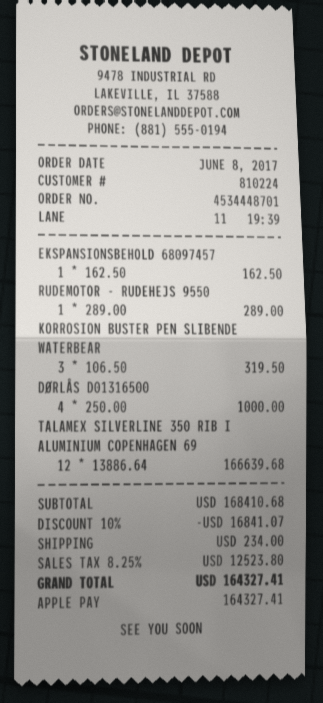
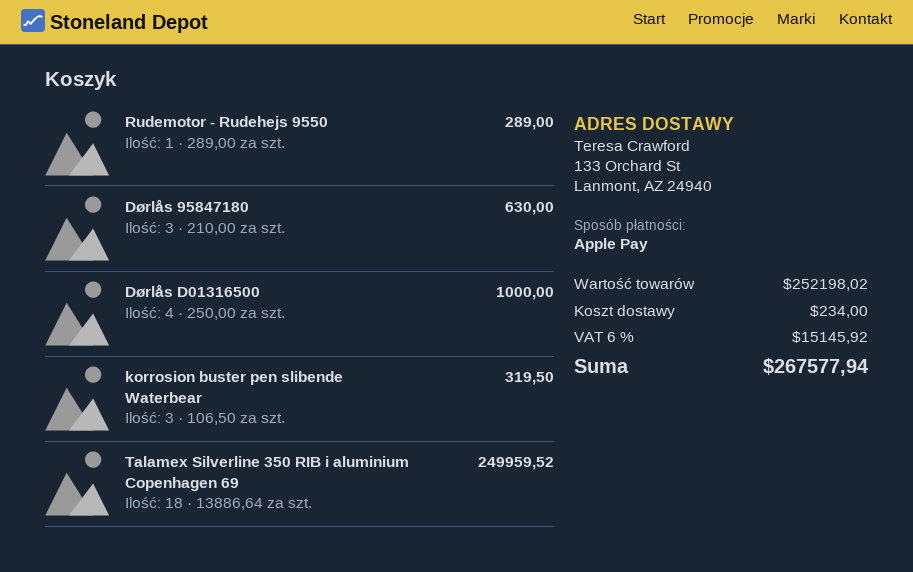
EKSPANSIONSBEHOLD 68097457: 1 x 162.50 = 162.50 -> none
TALAMEX SILVERLINE 350 RIB I ALUMINIUM COPENHAGEN 69: 12 x 13886.64 = 166639.68 -> 18 x 13886.64 = 249959.52
Dørlås 95847180: none -> 3 x 210.00 = 630.00
subtotal: 168410.68 -> 252198.02
discount: 10% = 16841.07 -> none
tax: 8.25% = 12523.80 -> 6% = 15145.92
total: 164327.41 -> 267577.94

